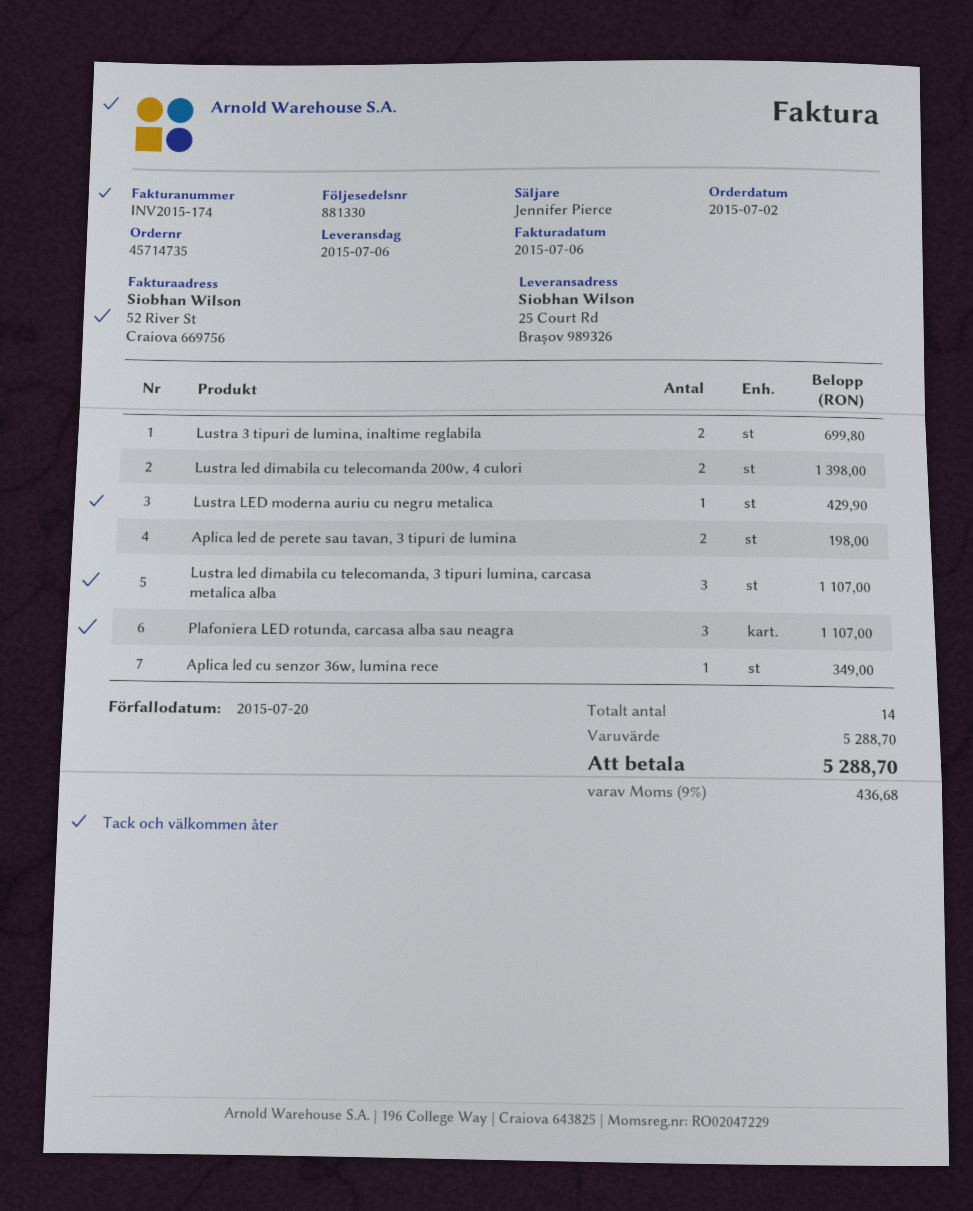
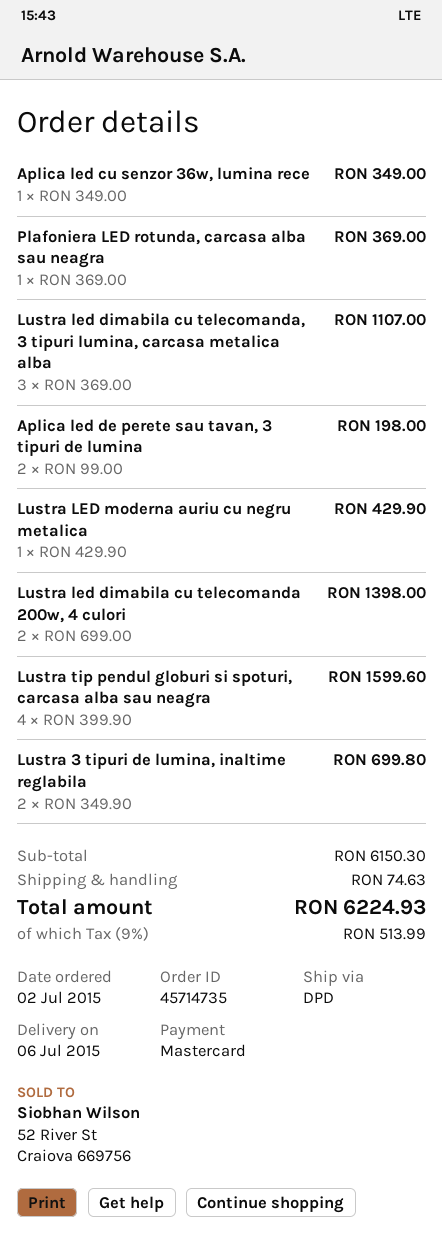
Plafoniera LED rotunda, carcasa alba sau neagra: 3 for 1107.00 -> 1 for 369.00
Lustra tip pendul globuri si spoturi, carcasa alba sau neagra: none -> 4 for 1599.60
subtotal: 5288.70 -> 6150.30
shipping: none -> 74.63
tax: 9% = 436.68 -> 9% = 513.99
total: 5288.70 -> 6224.93

